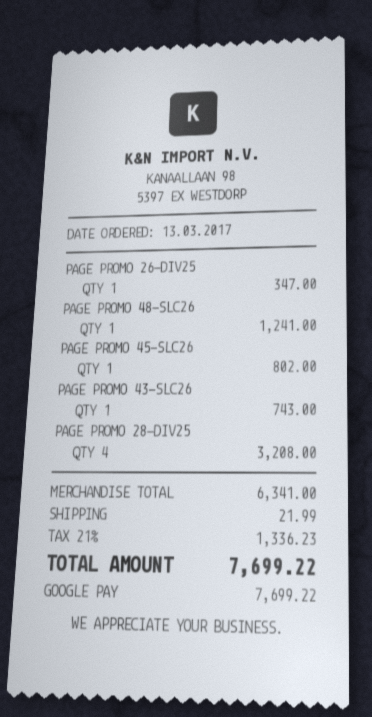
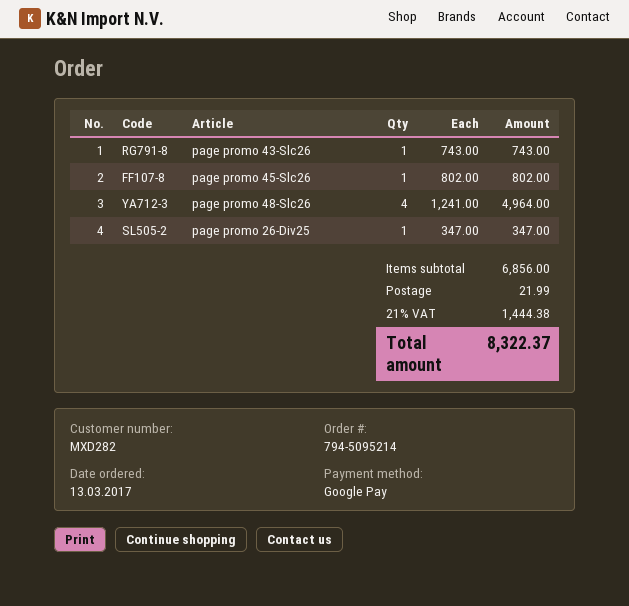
PAGE PROMO 48-SLC26: 1 for 1241.00 -> 4 for 4964.00
PAGE PROMO 28-DIV25: 4 for 3208.00 -> none
subtotal: 6341.00 -> 6856.00
tax: 21% = 1336.23 -> 21% = 1444.38
total: 7699.22 -> 8322.37

